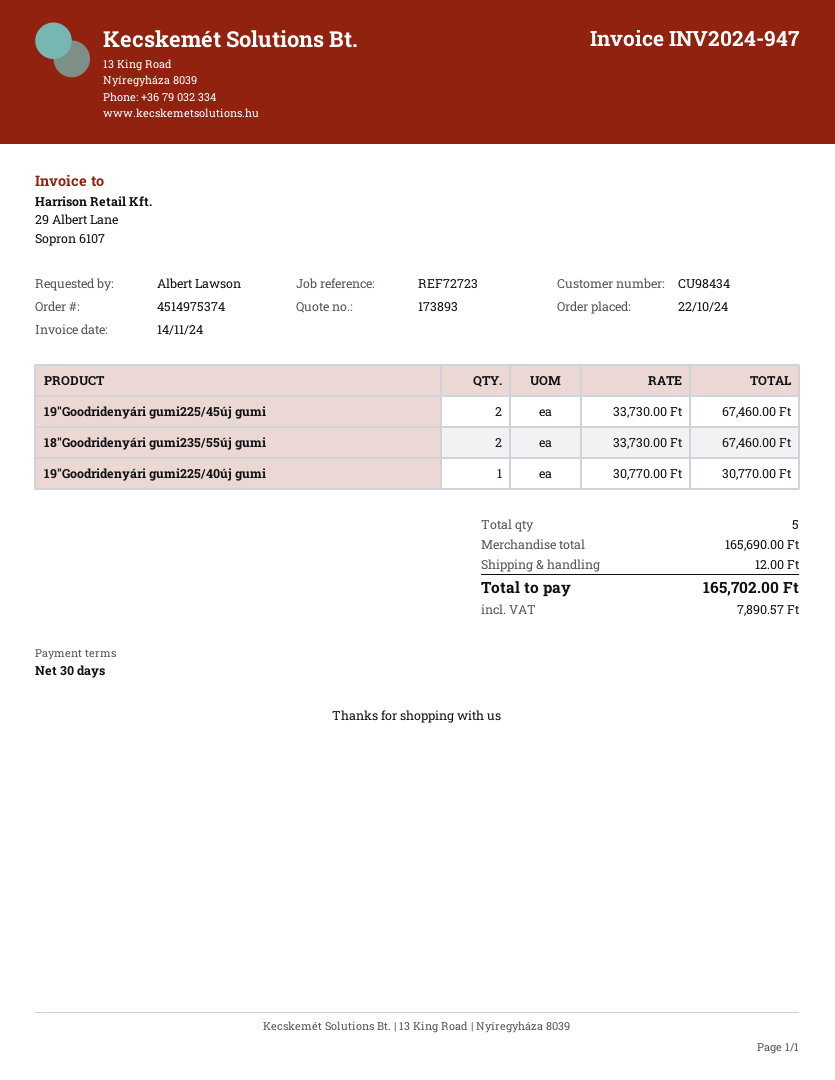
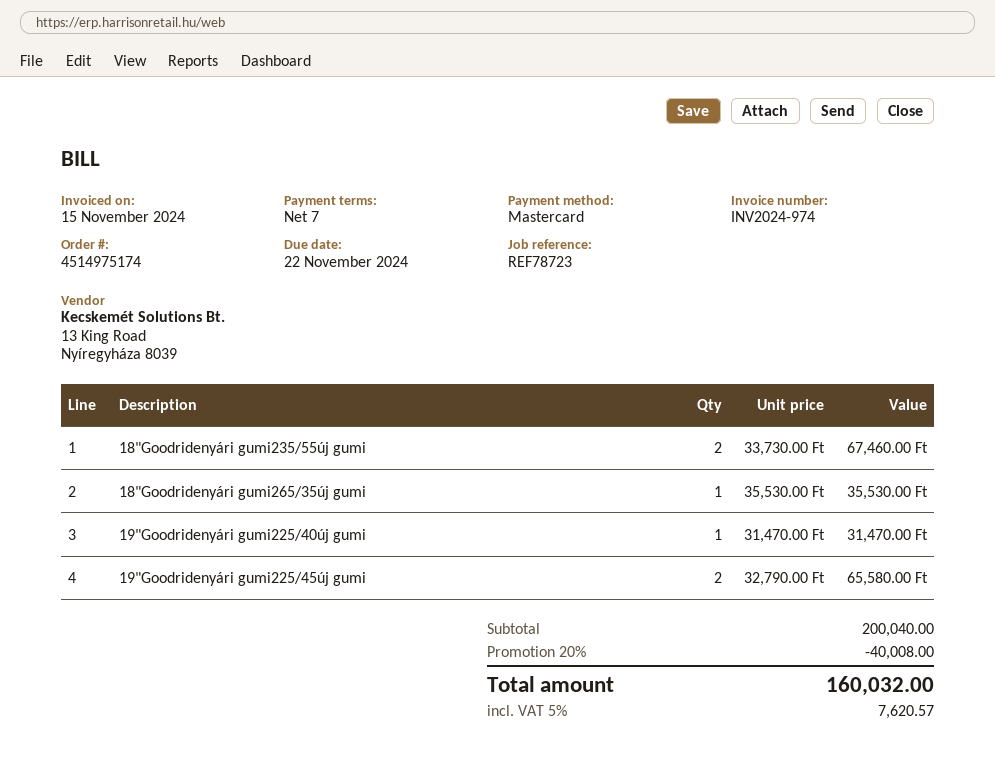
order number: 4514975374 -> 4514975174
invoice number: INV2024-947 -> INV2024-974
invoice date: 2024-11-14 -> 2024-11-15
payment terms: 30 days -> 7 days
reference: REF72723 -> REF78723
19"Goodridenyári gumi225/45új gumi: 2 x 33730.00 = 67460.00 -> 2 x 32790.00 = 65580.00
19"Goodridenyári gumi225/40új gumi: 1 x 30770.00 = 30770.00 -> 1 x 31470.00 = 31470.00
18"Goodridenyári gumi265/35új gumi: none -> 1 x 35530.00 = 35530.00
subtotal: 165690.00 -> 200040.00
discount: none -> 20% = 40008.00
shipping: 12.00 -> none
tax: 7890.57 -> 7620.57
total: 165702.00 -> 160032.00

